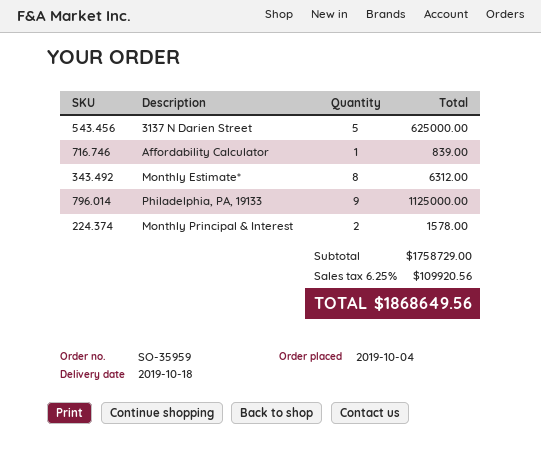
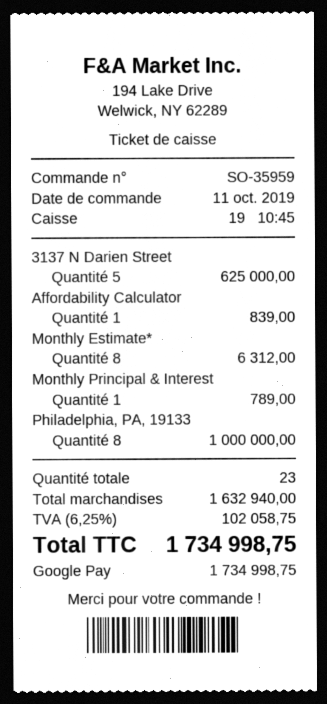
order date: 2019-10-04 -> 2019-10-11
Philadelphia, PA, 19133: 9 for 1125000.00 -> 8 for 1000000.00
Monthly Principal & Interest: 2 for 1578.00 -> 1 for 789.00
subtotal: 1758729.00 -> 1632940.00
tax: 6.25% = 109920.56 -> 6.25% = 102058.75
total: 1868649.56 -> 1734998.75

